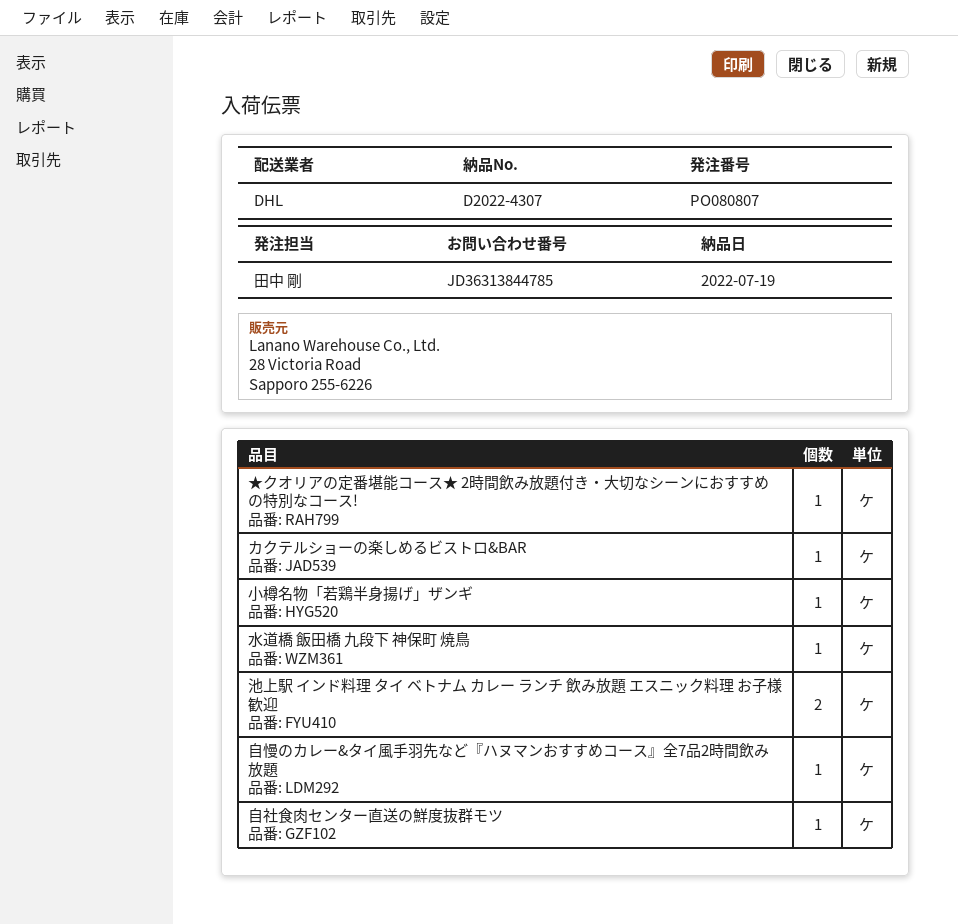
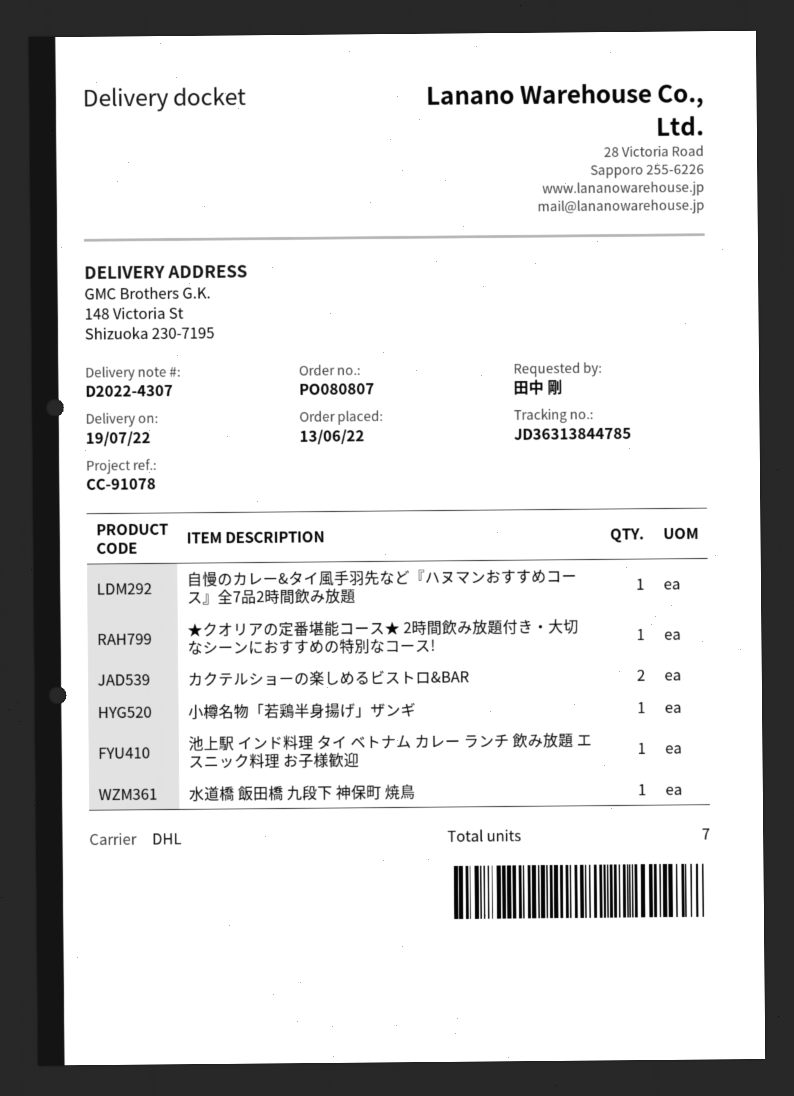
カクテルショーの楽しめるビストロ&BAR: 1 -> 2
池上駅 インド料理 タイ ベトナム カレー ランチ 飲み放題 エスニック料理 お子様歓迎: 2 -> 1
自社食肉センター直送の鮮度抜群モツ: 1 -> none

